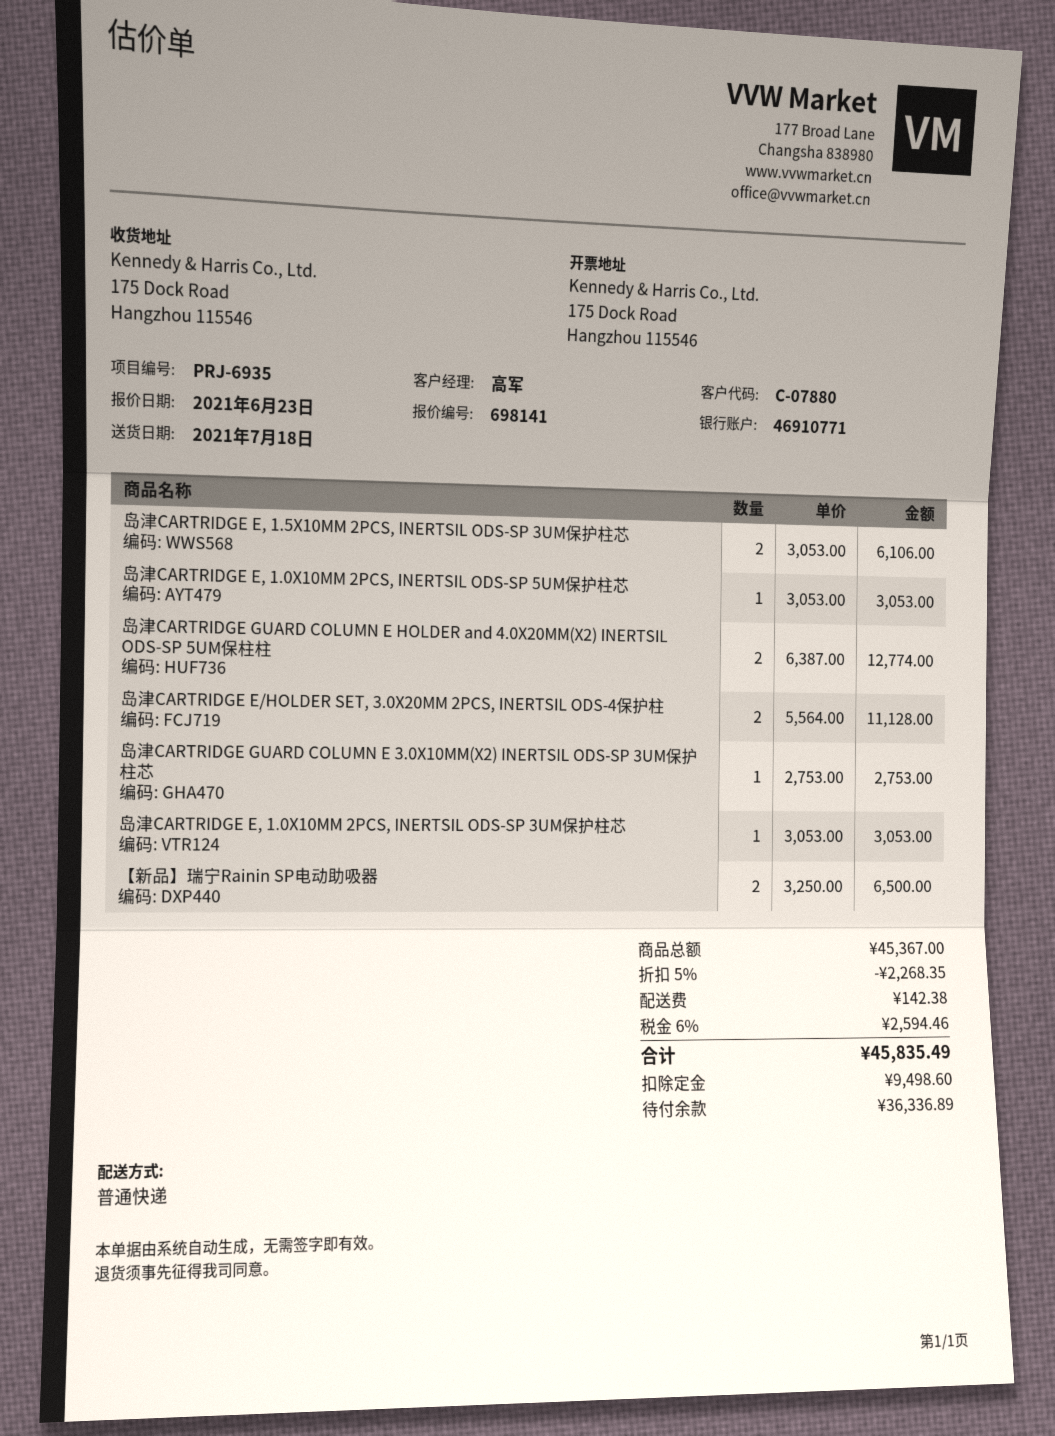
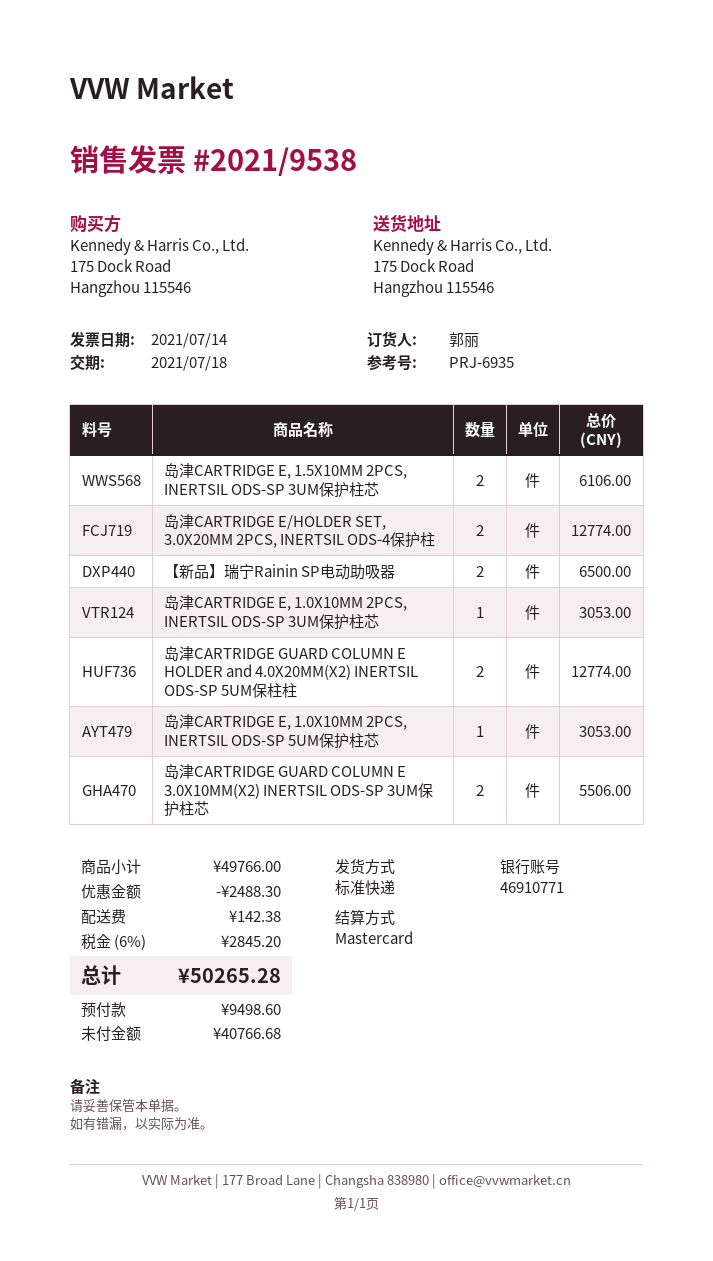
岛津CARTRIDGE E/HOLDER SET, 3.0X20MM 2PCS, INERTSIL ODS-4保护柱: 2 for 11128.00 -> 2 for 12774.00
岛津CARTRIDGE GUARD COLUMN E 3.0X10MM(X2) INERTSIL ODS-SP 3UM保护柱芯: 1 for 2753.00 -> 2 for 5506.00
subtotal: 45367.00 -> 49766.00
discount: 2268.35 -> 2488.30
tax: 6% = 2594.46 -> 6% = 2845.20
total: 45835.49 -> 50265.28
balance: 36336.89 -> 40766.68

